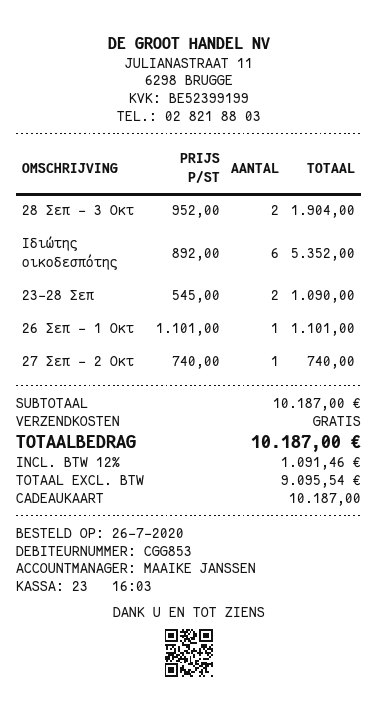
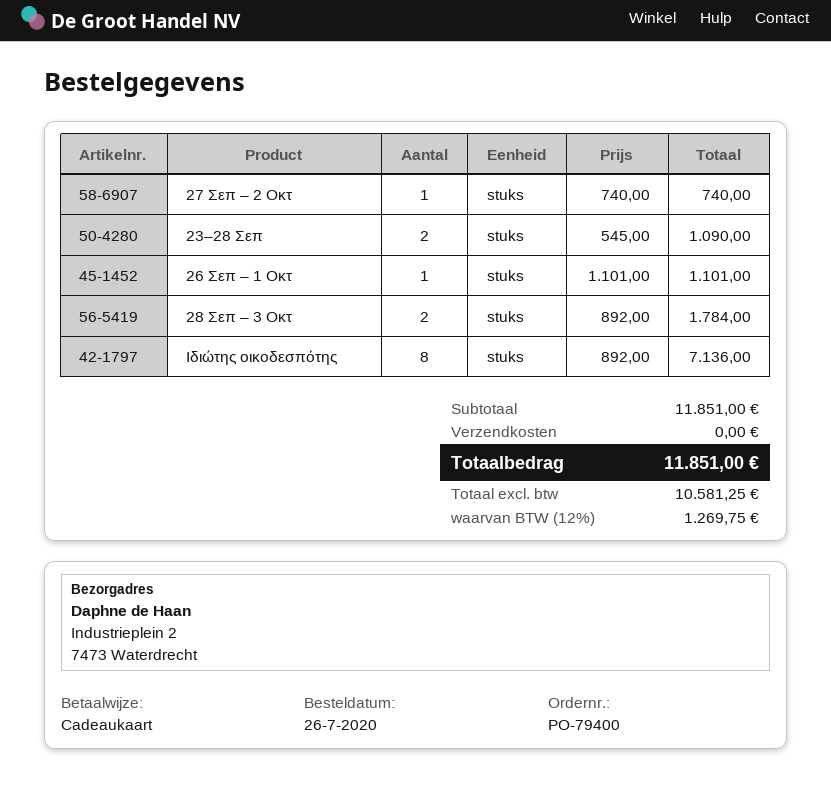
28 Σεπ – 3 Οκτ: 2 x 952.00 = 1904.00 -> 2 x 892.00 = 1784.00
Ιδιώτης οικοδεσπότης: 6 x 892.00 = 5352.00 -> 8 x 892.00 = 7136.00
subtotal: 10187.00 -> 11851.00
net: 9095.54 -> 10581.25
tax: 12% = 1091.46 -> 12% = 1269.75
total: 10187.00 -> 11851.00

